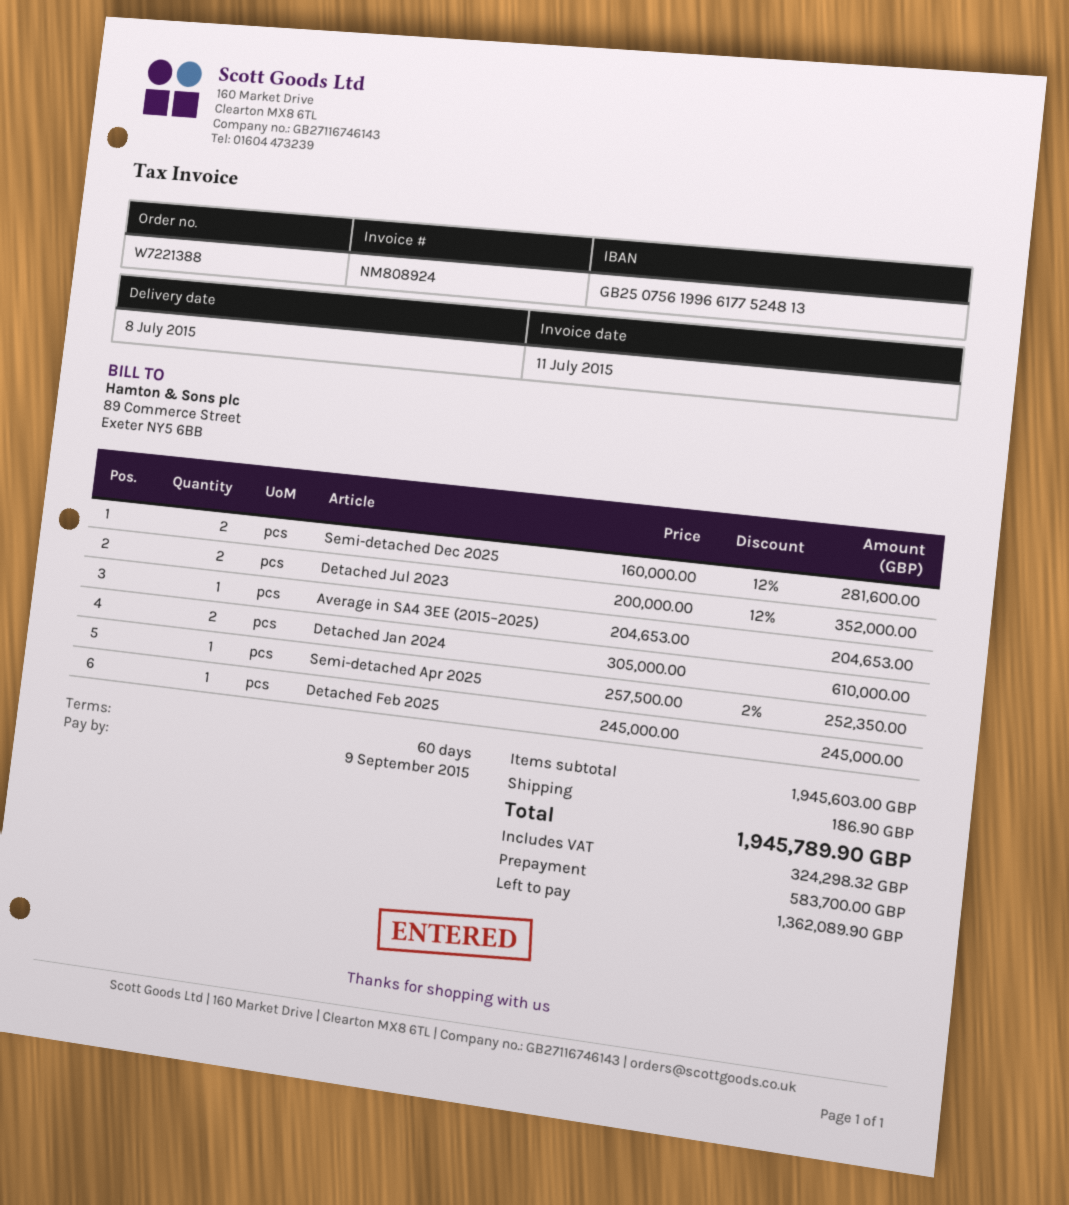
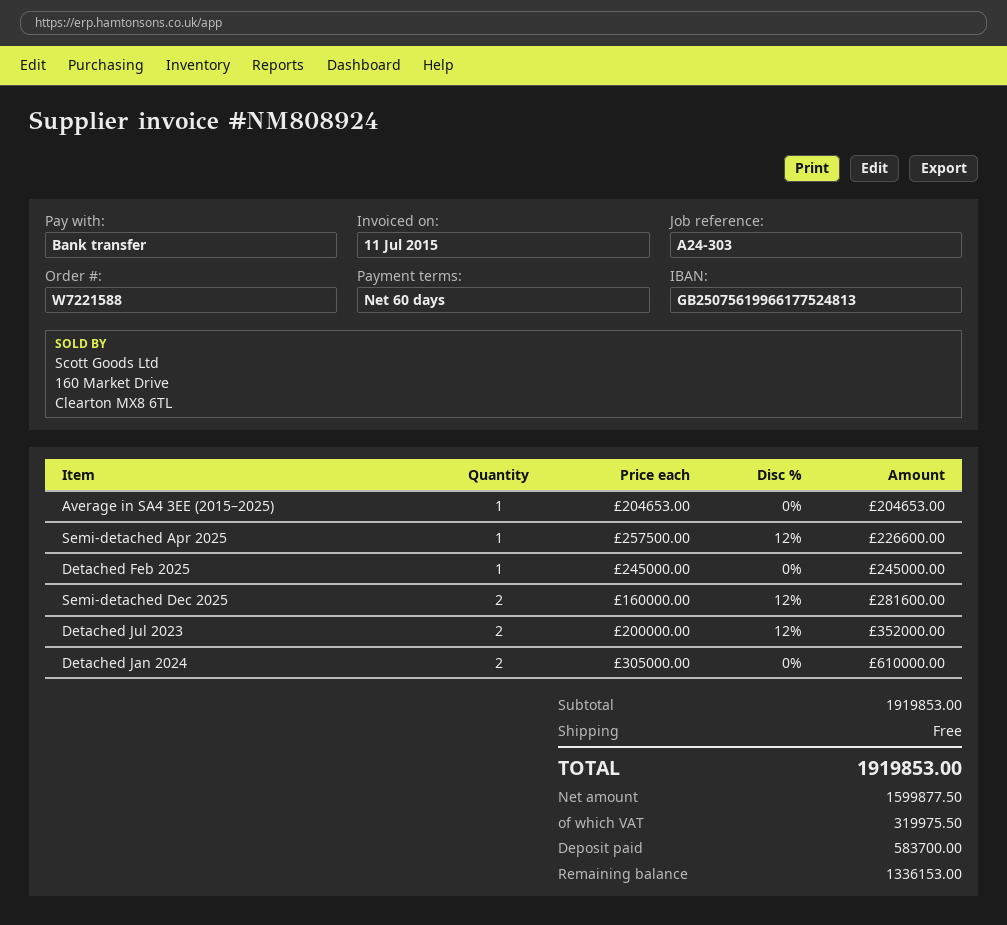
order number: W7221388 -> W7221588
Semi-detached Apr 2025: 1 x 257500.00 - 2% = 252350.00 -> 1 x 257500.00 - 12% = 226600.00
subtotal: 1945603.00 -> 1919853.00
shipping: 186.90 -> 0.00
tax: 324298.32 -> 319975.50
total: 1945789.90 -> 1919853.00
balance: 1362089.90 -> 1336153.00

